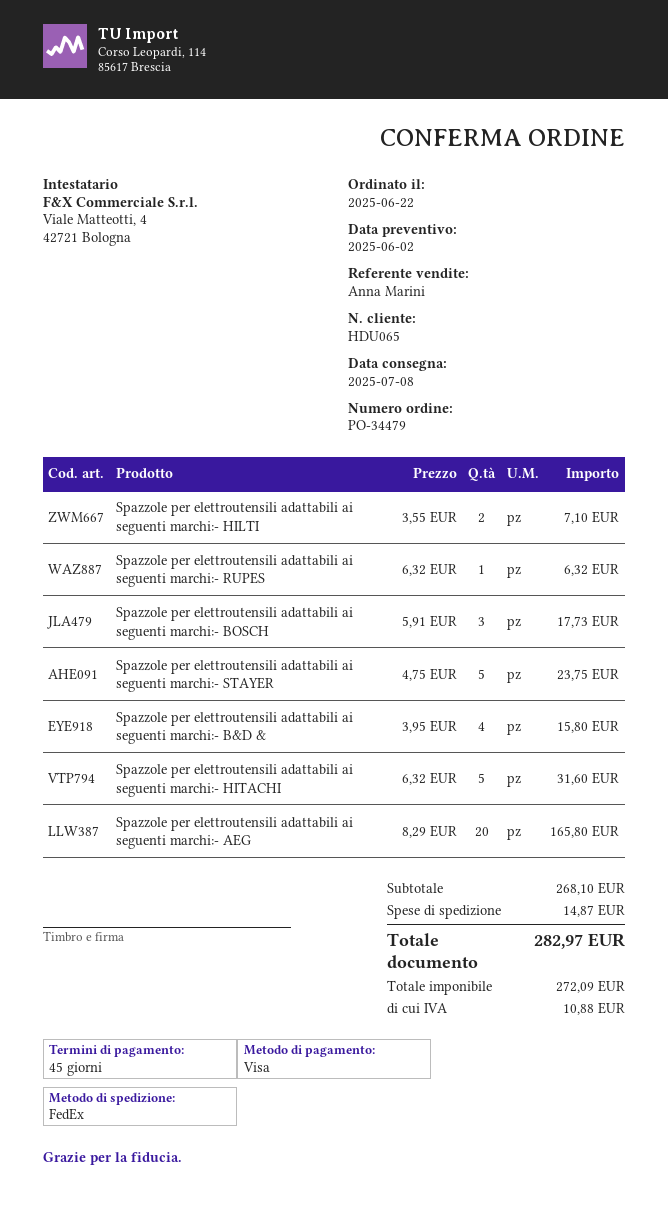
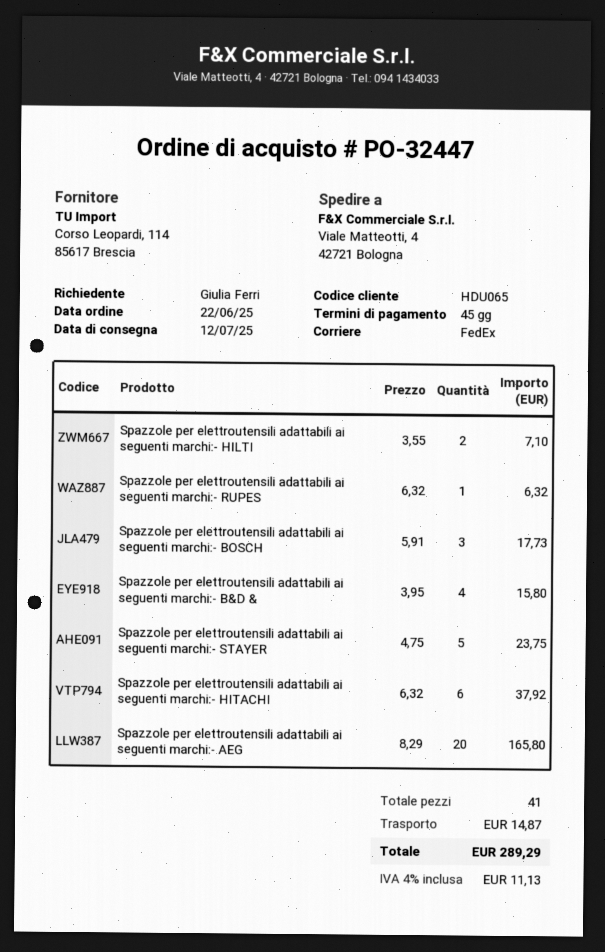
order number: PO-34479 -> PO-32447
delivery date: 2025-07-08 -> 2025-07-12
Spazzole per elettroutensili adattabili ai seguenti marchi:- HITACHI: 5 x 6.32 = 31.60 -> 6 x 6.32 = 37.92
tax: 10.88 -> 11.13
total: 282.97 -> 289.29

